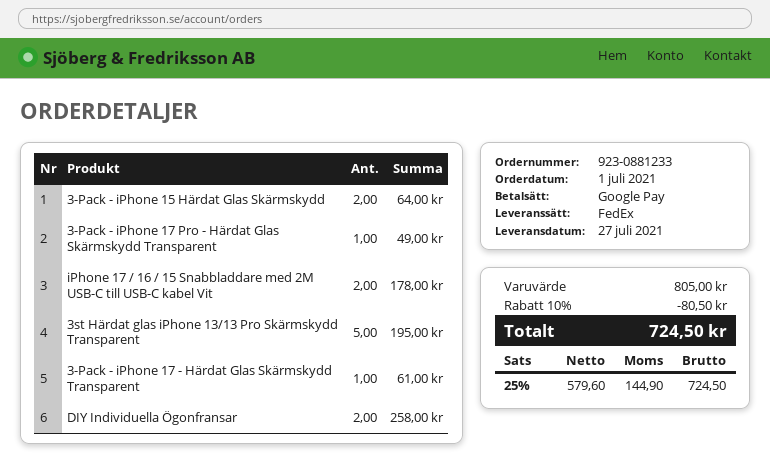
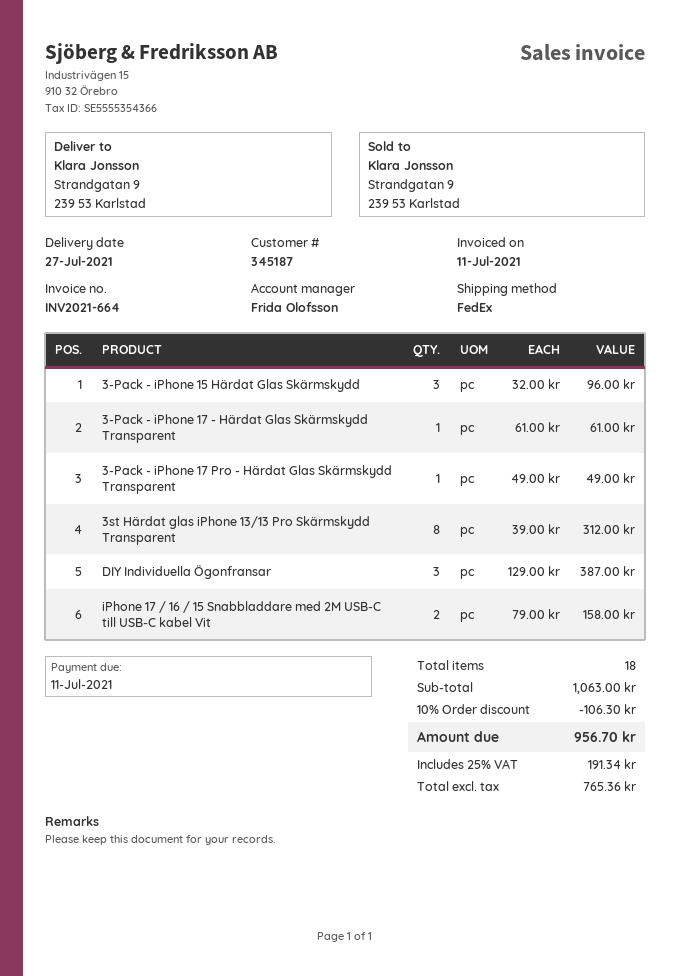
3-Pack - iPhone 15 Härdat Glas Skärmskydd: 2 for 64.00 -> 3 for 96.00
iPhone 17 / 16 / 15 Snabbladdare med 2M USB-C till USB-C kabel Vit: 2 for 178.00 -> 2 for 158.00
3st Härdat glas iPhone 13/13 Pro Skärmskydd Transparent: 5 for 195.00 -> 8 for 312.00
DIY Individuella Ögonfransar: 2 for 258.00 -> 3 for 387.00
subtotal: 805.00 -> 1063.00
discount: 10% = 80.50 -> 10% = 106.30
net: 579.60 -> 765.36
tax: 25% = 144.90 -> 25% = 191.34
total: 724.50 -> 956.70

